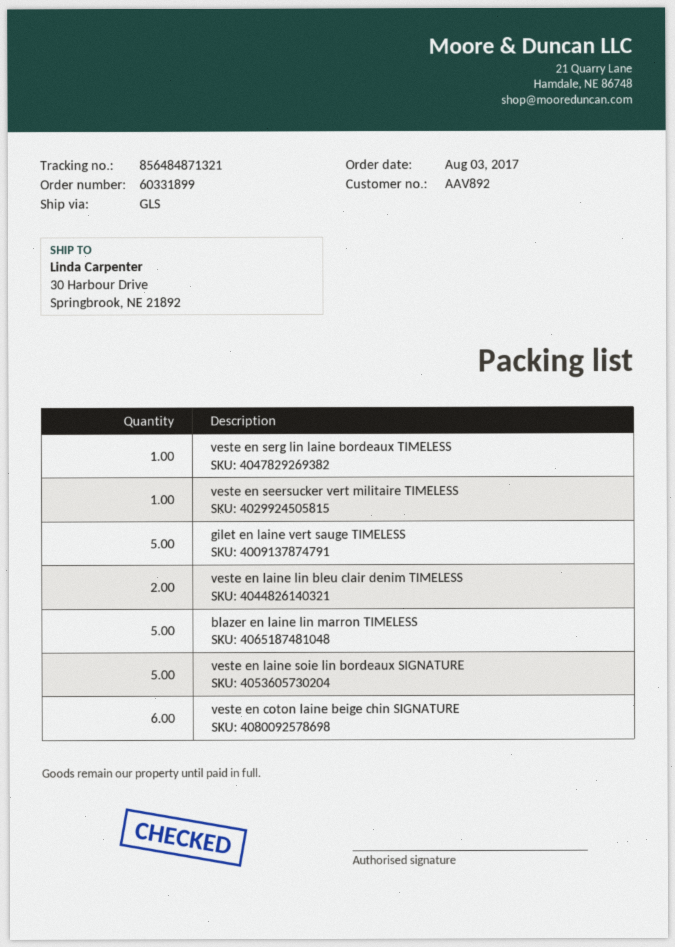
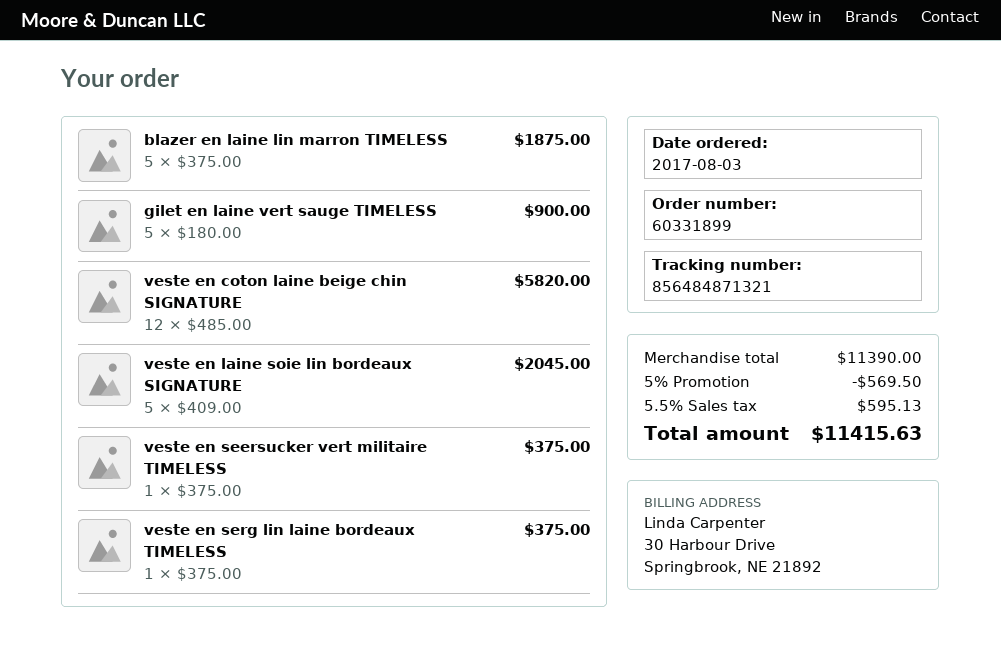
veste en laine lin bleu clair denim TIMELESS: 2 -> none
veste en coton laine beige chin SIGNATURE: 6 -> 12

